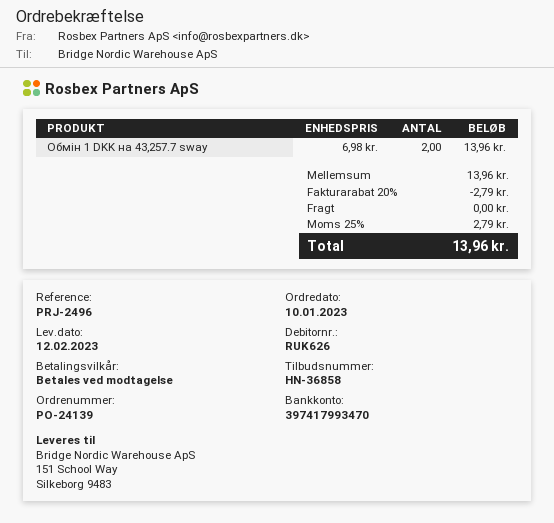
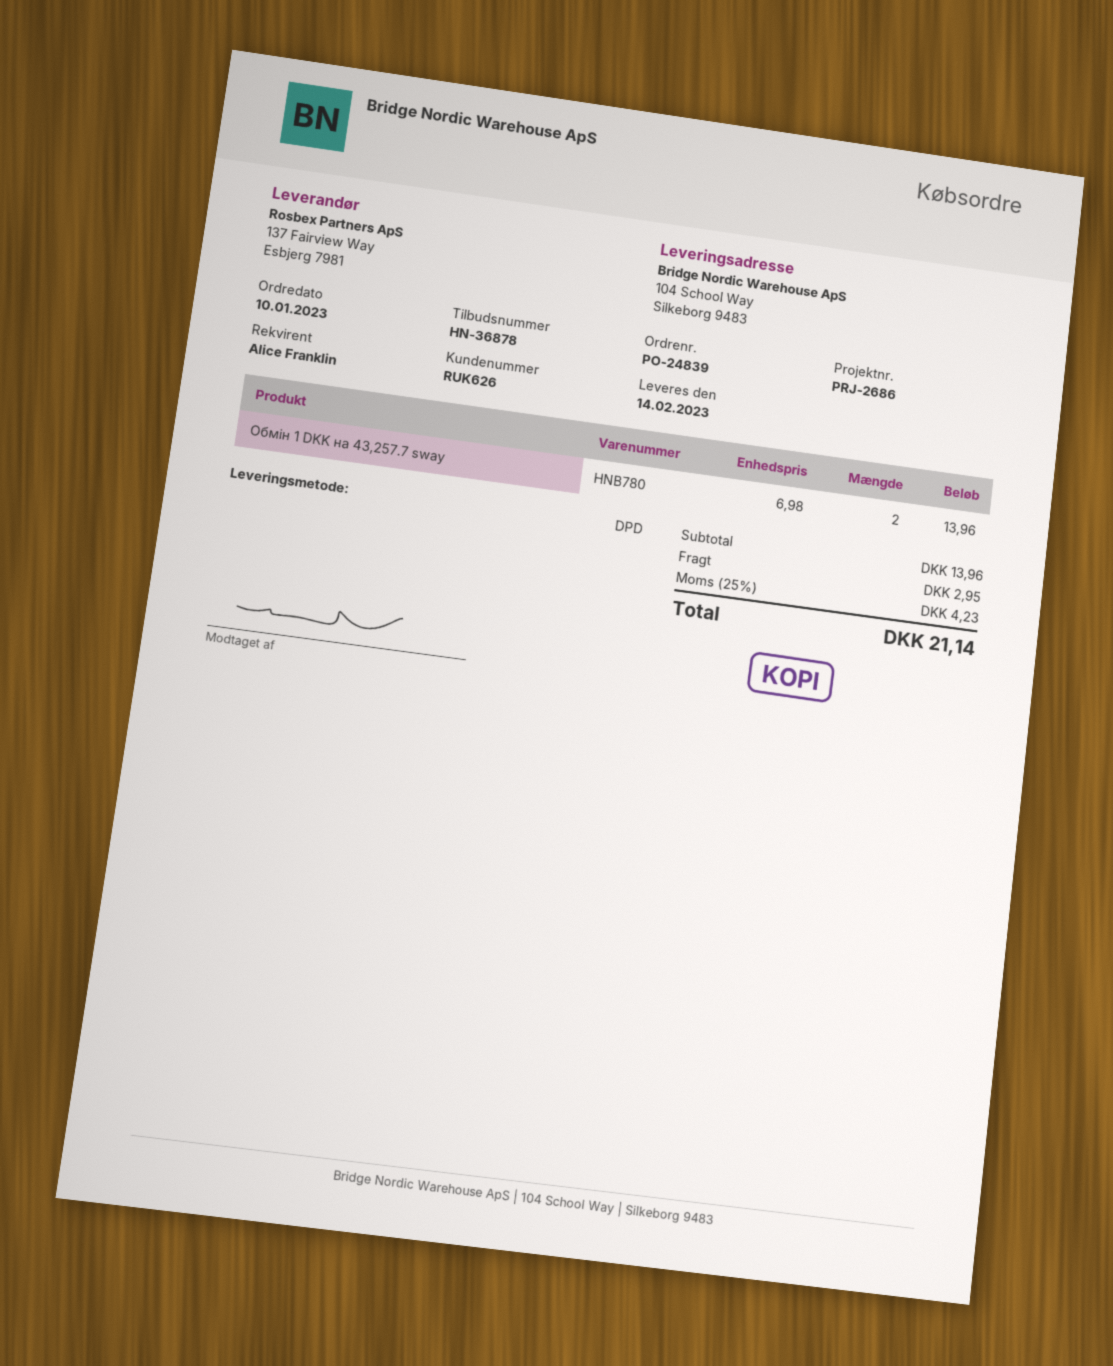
quote number: HN-36858 -> HN-36878
order number: PO-24139 -> PO-24839
delivery date: 2023-02-12 -> 2023-02-14
reference: PRJ-2496 -> PRJ-2686
ship to: 151 School Way, Silkeborg 9483 -> 104 School Way, Silkeborg 9483
discount: 20% = 2.79 -> none
shipping: 0.00 -> 2.95
tax: 25% = 2.79 -> 25% = 4.23
total: 13.96 -> 21.14

